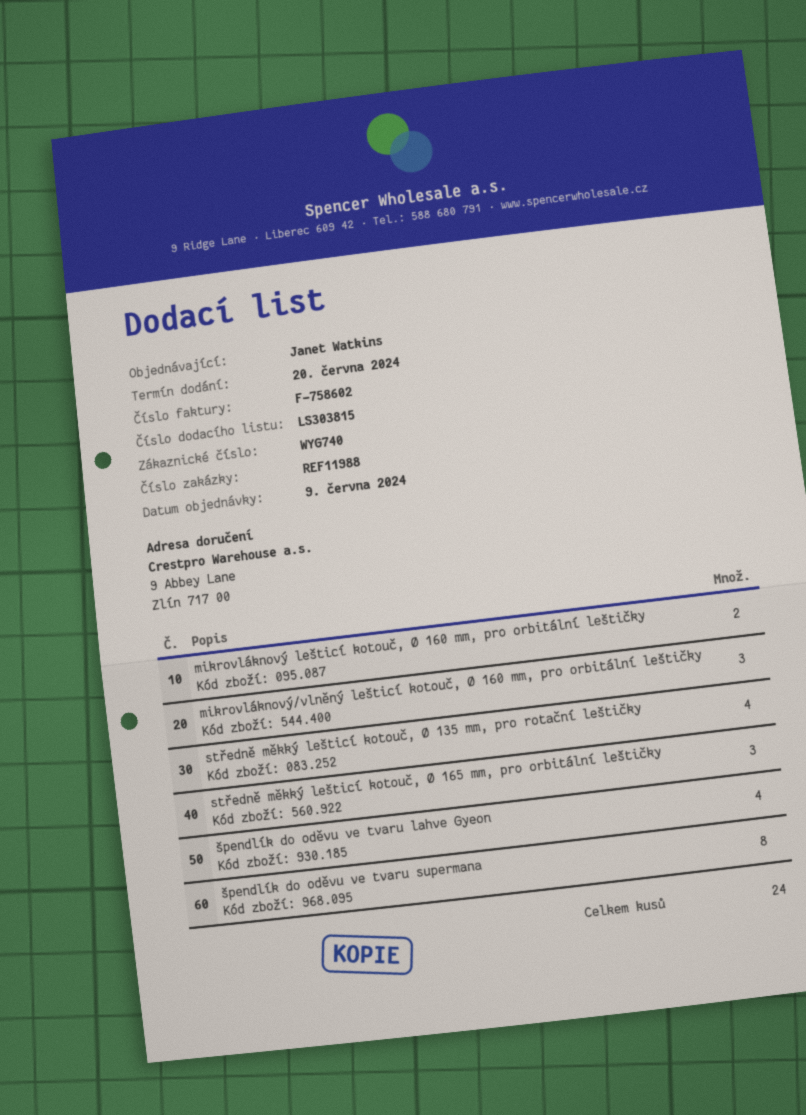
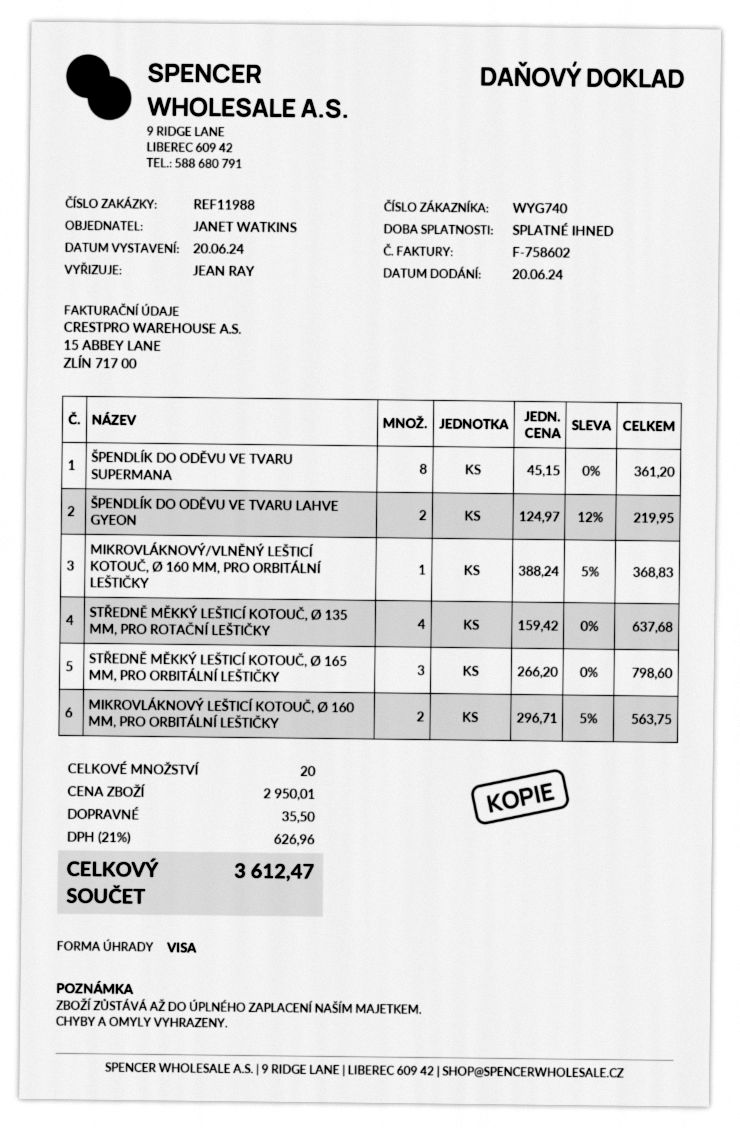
mikrovláknový/vlněný lešticí kotouč, Ø 160 mm, pro orbitální leštičky: 3 -> 1
špendlík do oděvu ve tvaru lahve Gyeon: 4 -> 2
total quantity: 24 -> 20

